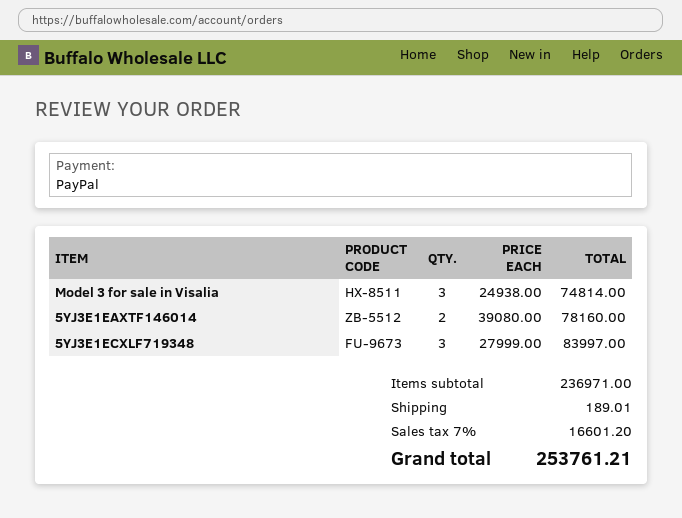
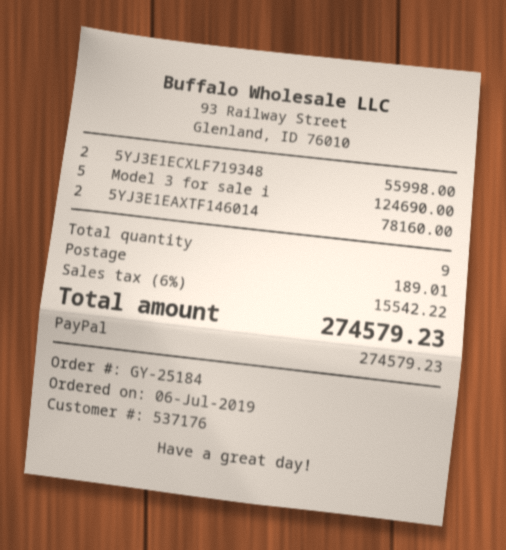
Model 3 for sale in Visalia: 3 for 74814.00 -> 5 for 124690.00
5YJ3E1ECXLF719348: 3 for 83997.00 -> 2 for 55998.00
tax: 7% = 16601.20 -> 6% = 15542.22
total: 253761.21 -> 274579.23

